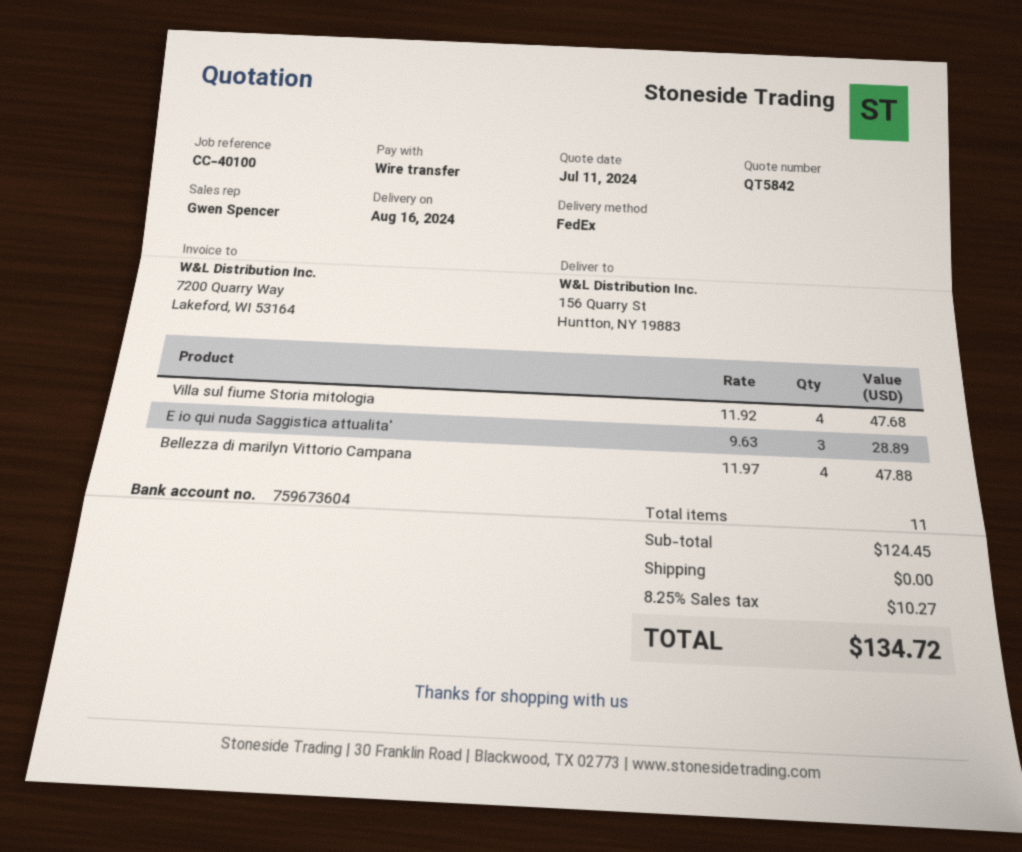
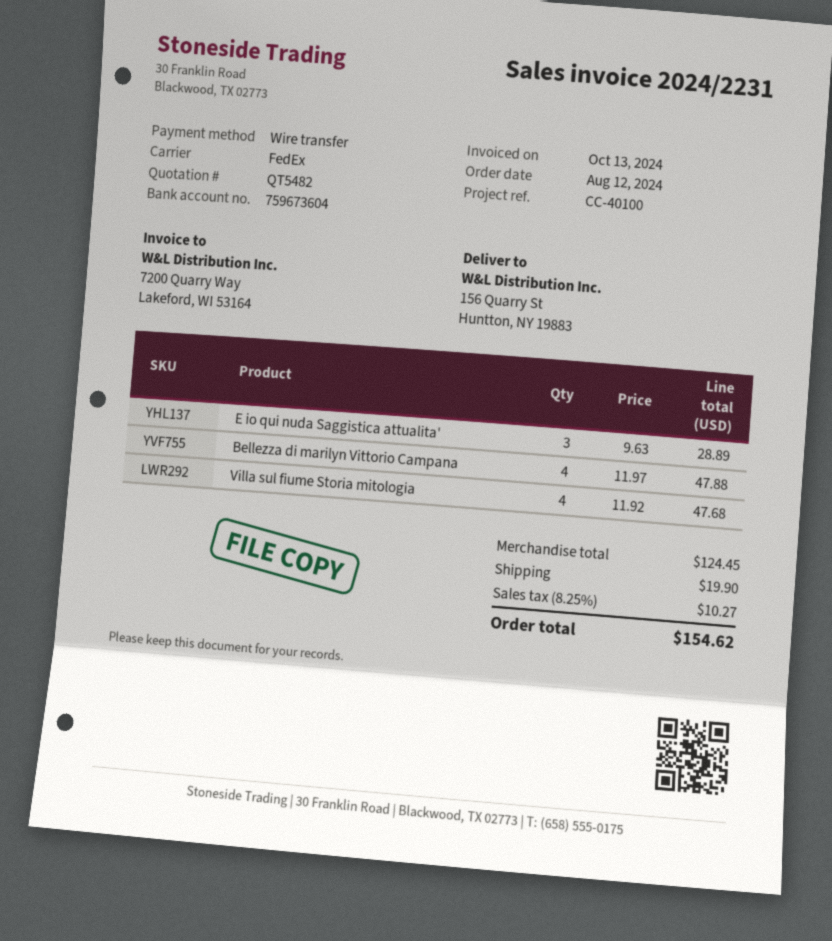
quote number: QT5842 -> QT5482
shipping: 0.00 -> 19.90
total: 134.72 -> 154.62

